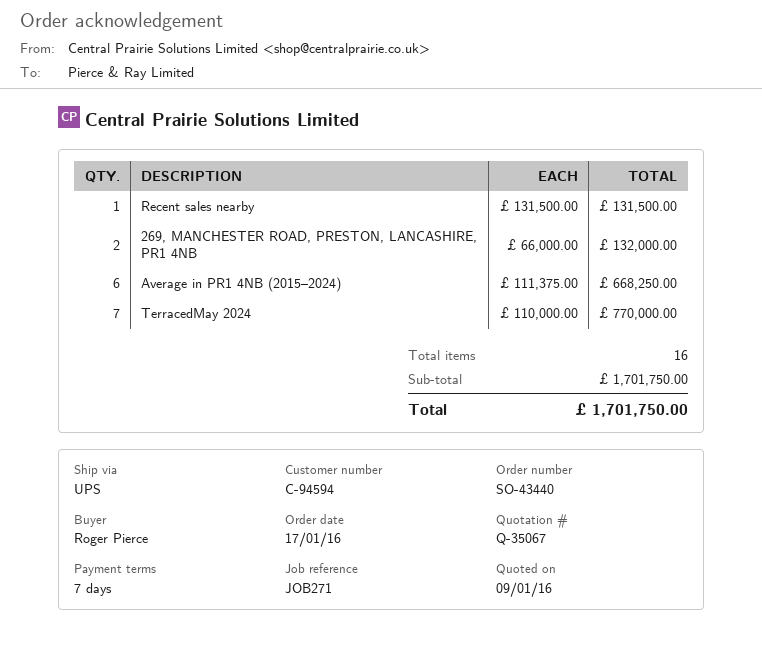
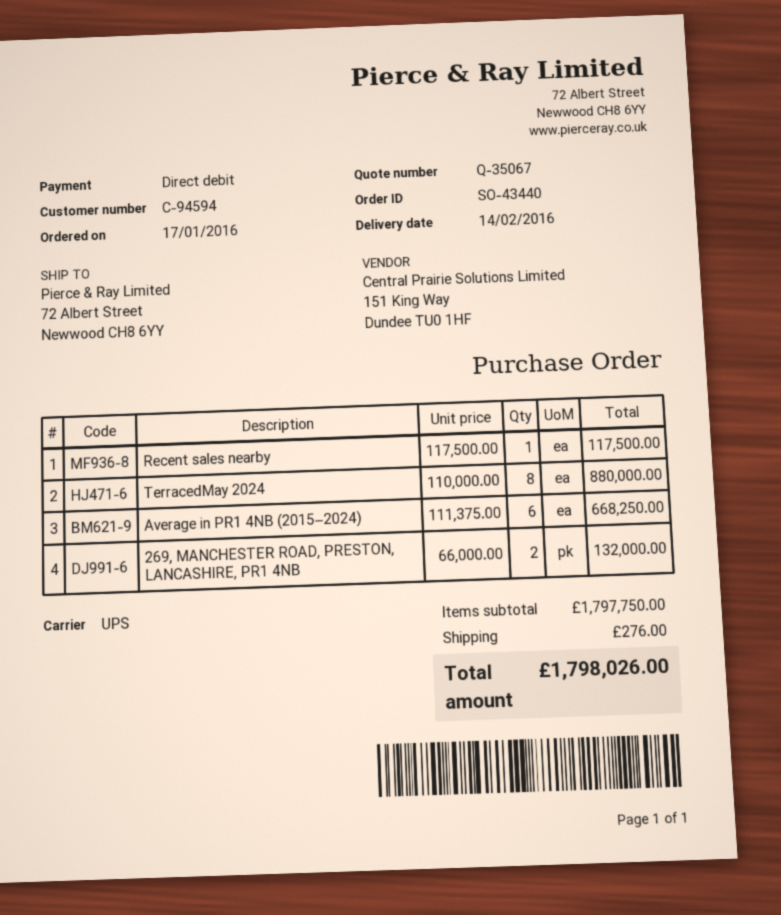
Recent sales nearby: 1 x 131500.00 = 131500.00 -> 1 x 117500.00 = 117500.00
TerracedMay 2024: 7 x 110000.00 = 770000.00 -> 8 x 110000.00 = 880000.00
subtotal: 1701750.00 -> 1797750.00
shipping: none -> 276.00
total: 1701750.00 -> 1798026.00

